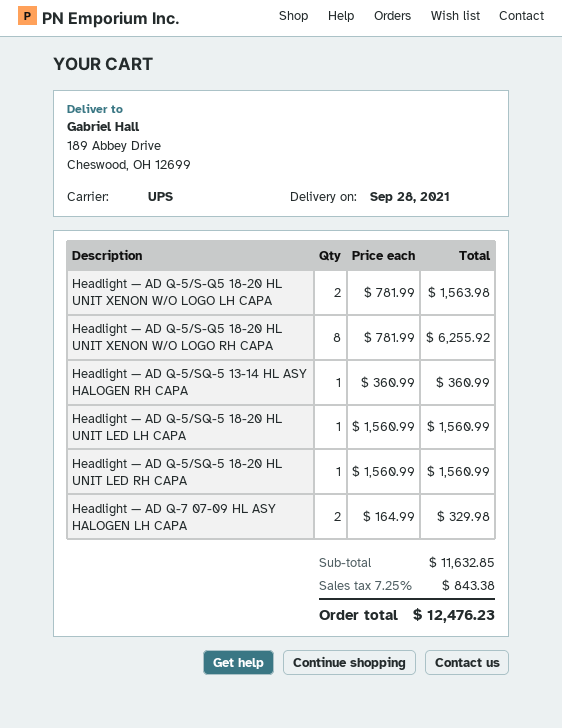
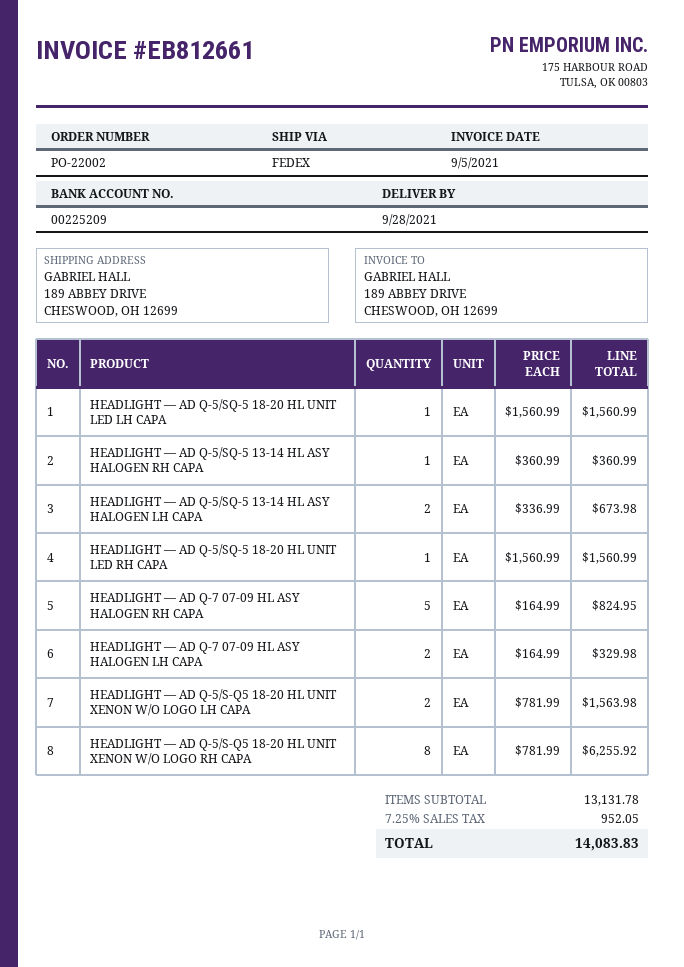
shipping method: UPS -> FedEx
HEADLIGHT — AD Q-5/SQ-5 13-14 HL ASY HALOGEN LH CAPA: none -> 2 x 336.99 = 673.98
HEADLIGHT — AD Q-7 07-09 HL ASY HALOGEN RH CAPA: none -> 5 x 164.99 = 824.95
subtotal: 11632.85 -> 13131.78
tax: 7.25% = 843.38 -> 7.25% = 952.05
total: 12476.23 -> 14083.83

